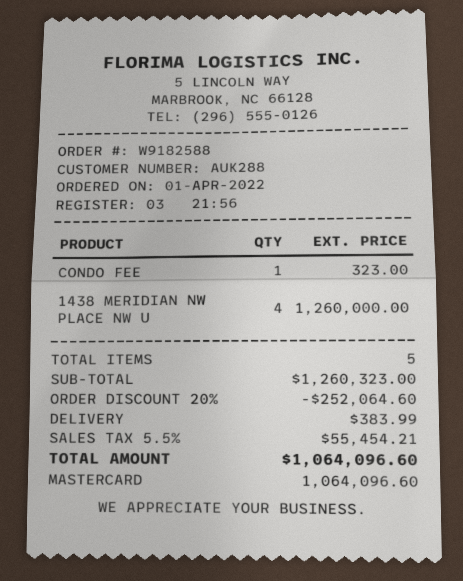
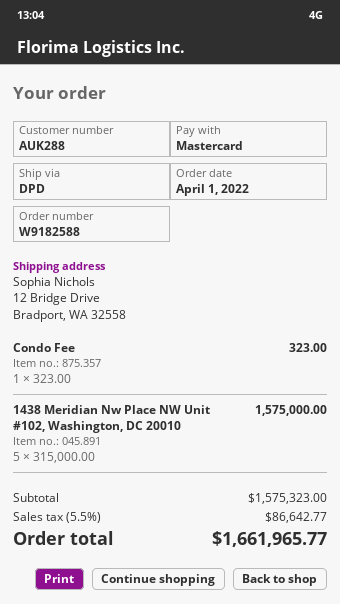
1438 MERIDIAN NW PLACE NW U: 4 for 1260000.00 -> 5 for 1575000.00
subtotal: 1260323.00 -> 1575323.00
discount: 20% = 252064.60 -> none
shipping: 383.99 -> none
tax: 5.5% = 55454.21 -> 5.5% = 86642.77
total: 1064096.60 -> 1661965.77

